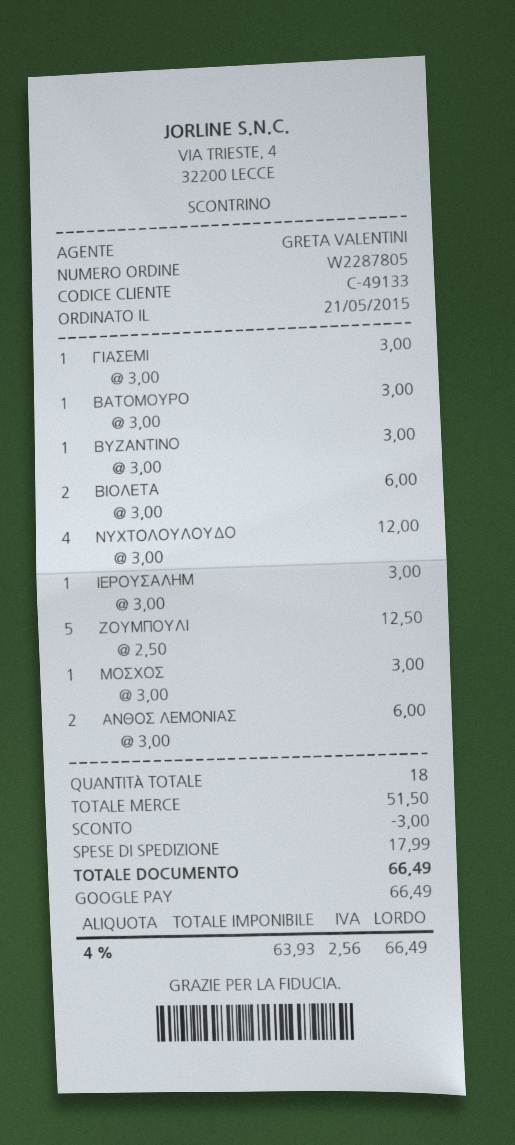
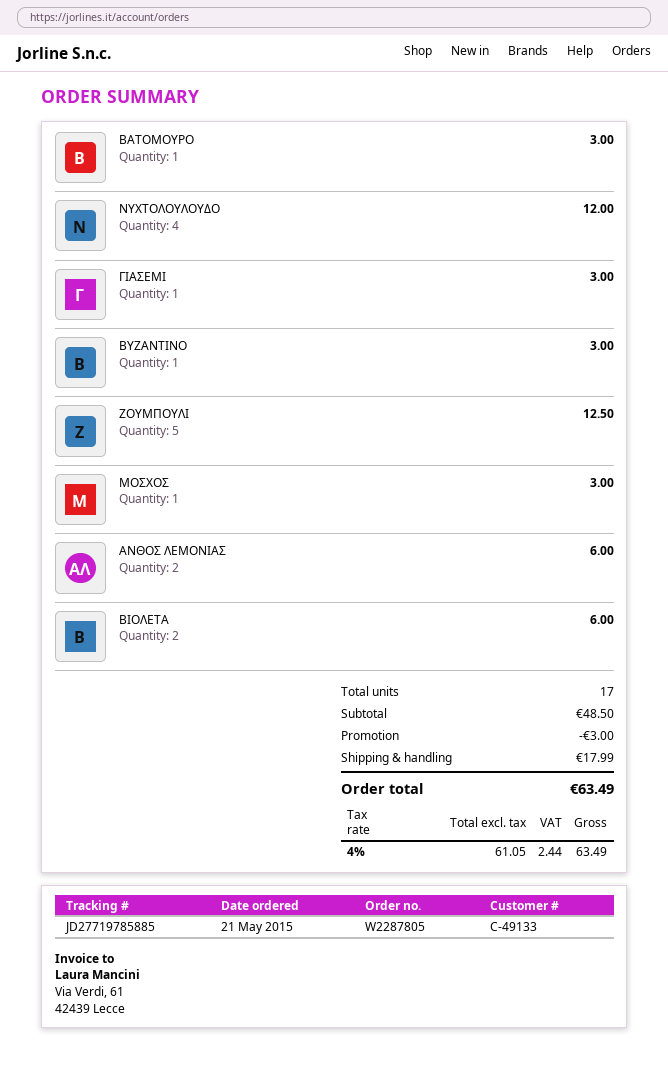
ΙΕΡΟΥΣΑΛΗΜ: 1 for 3.00 -> none
total quantity: 18 -> 17
subtotal: 51.50 -> 48.50
net: 63.93 -> 61.05
tax: 4% = 2.56 -> 4% = 2.44
total: 66.49 -> 63.49

